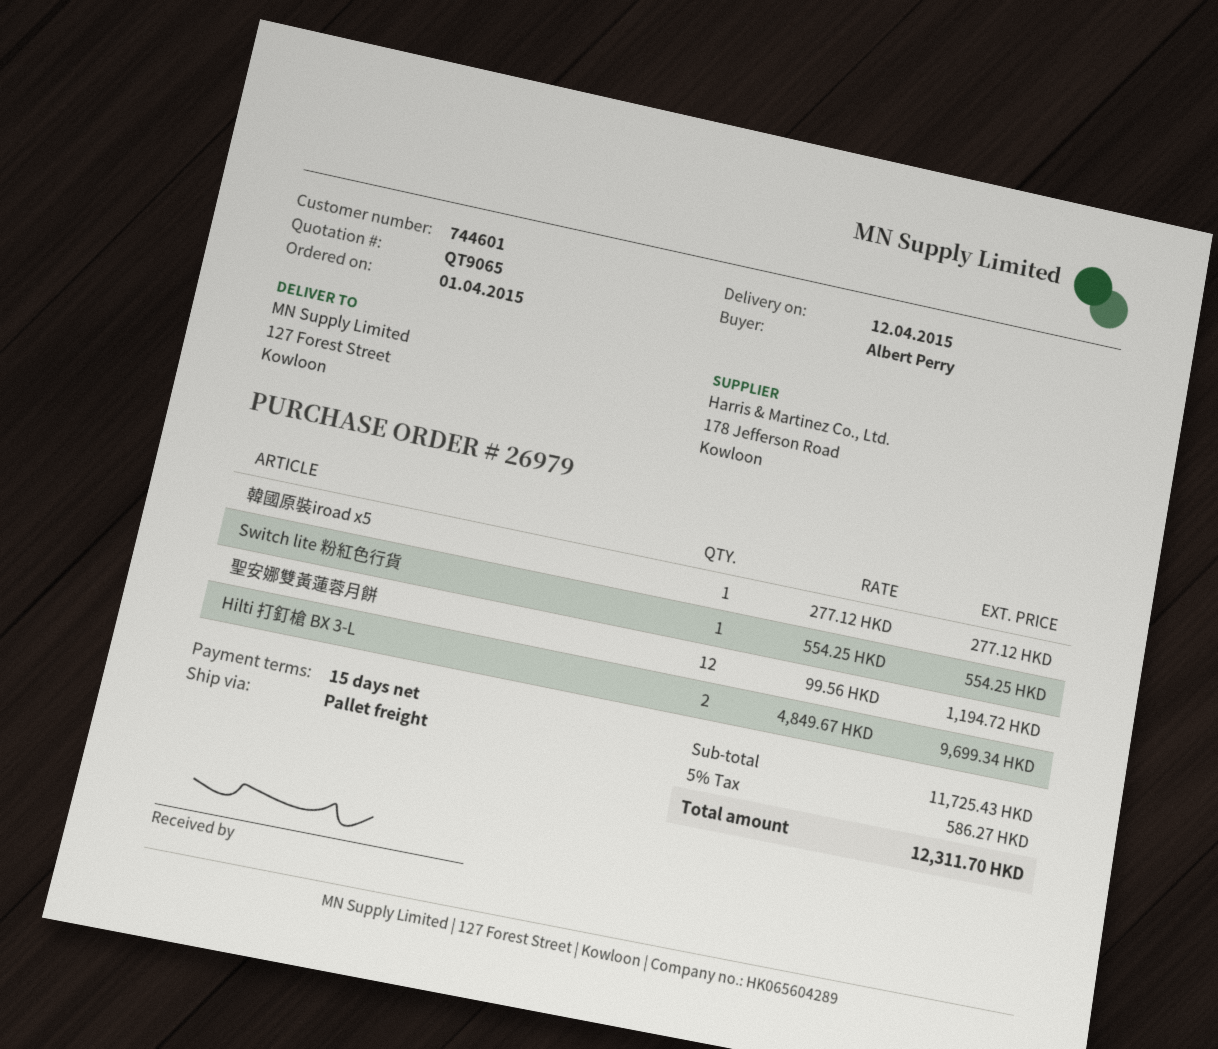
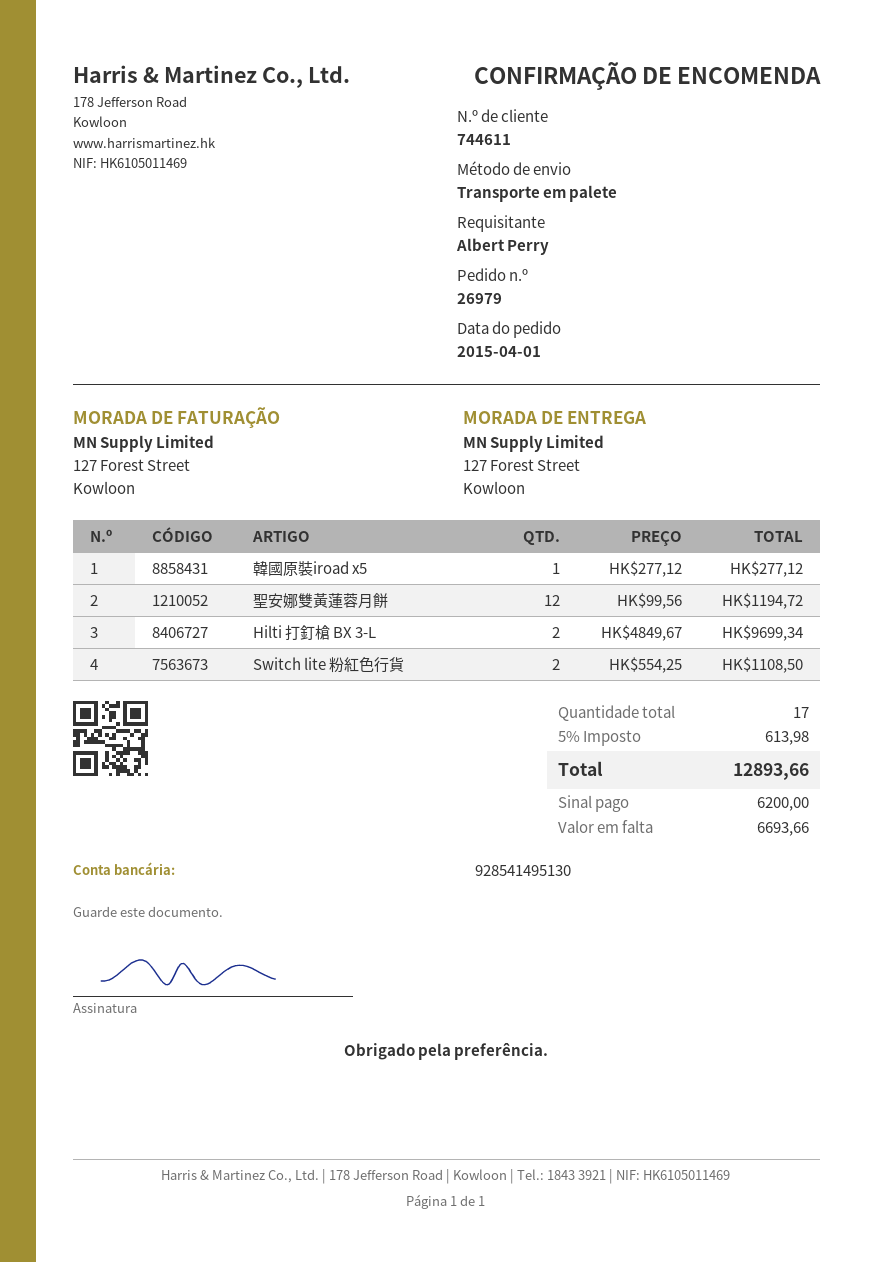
customer number: 744601 -> 744611
Switch lite 粉紅色行貨: 1 x 554.25 = 554.25 -> 2 x 554.25 = 1108.50
tax: 5% = 586.27 -> 5% = 613.98
total: 12311.70 -> 12893.66

